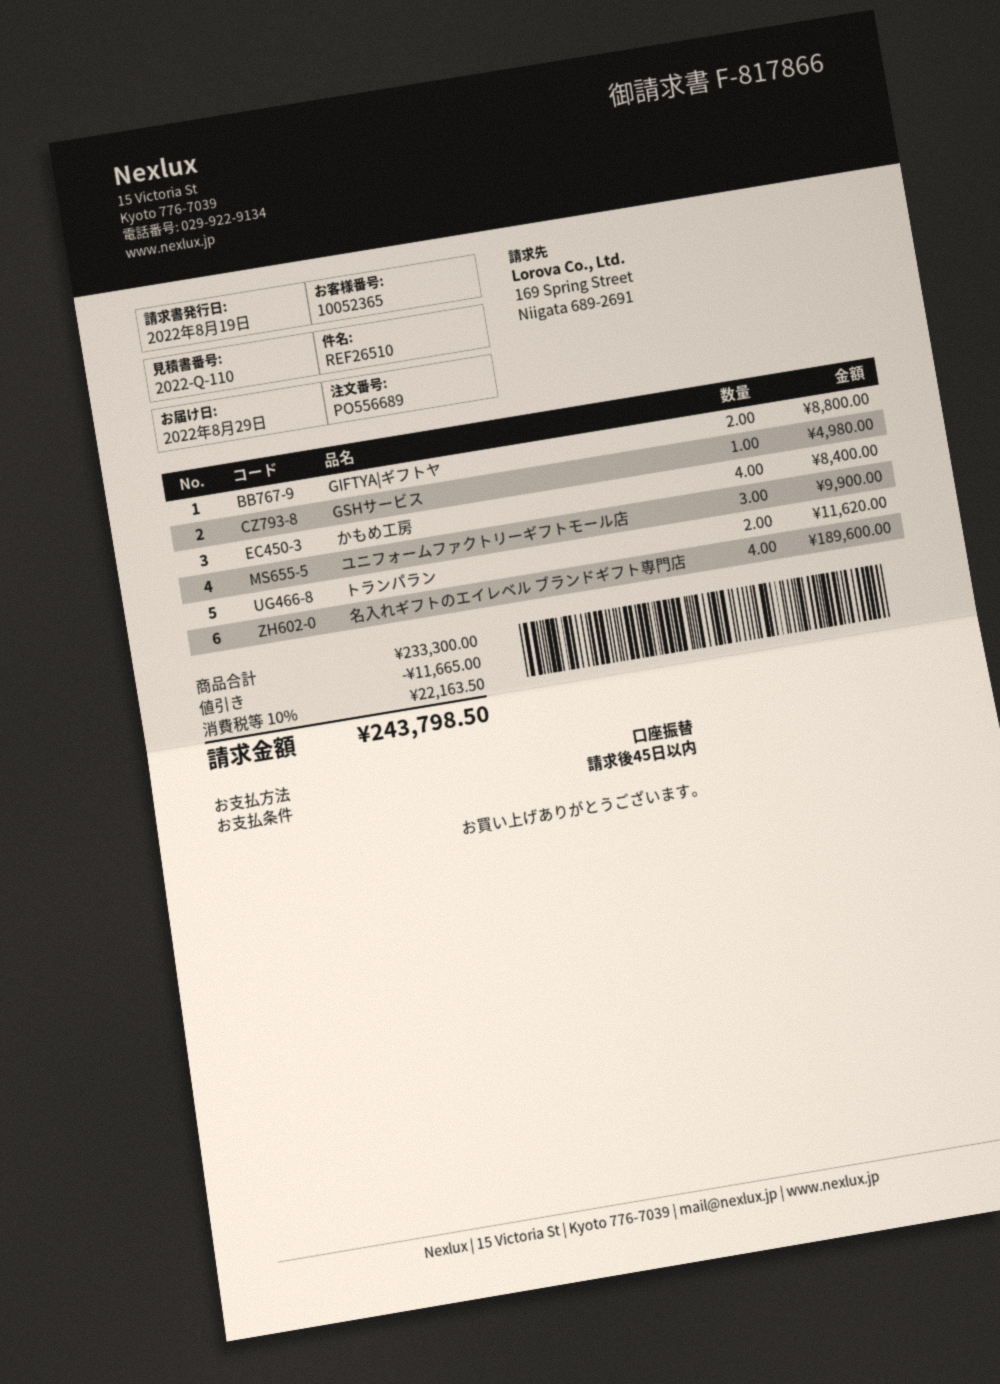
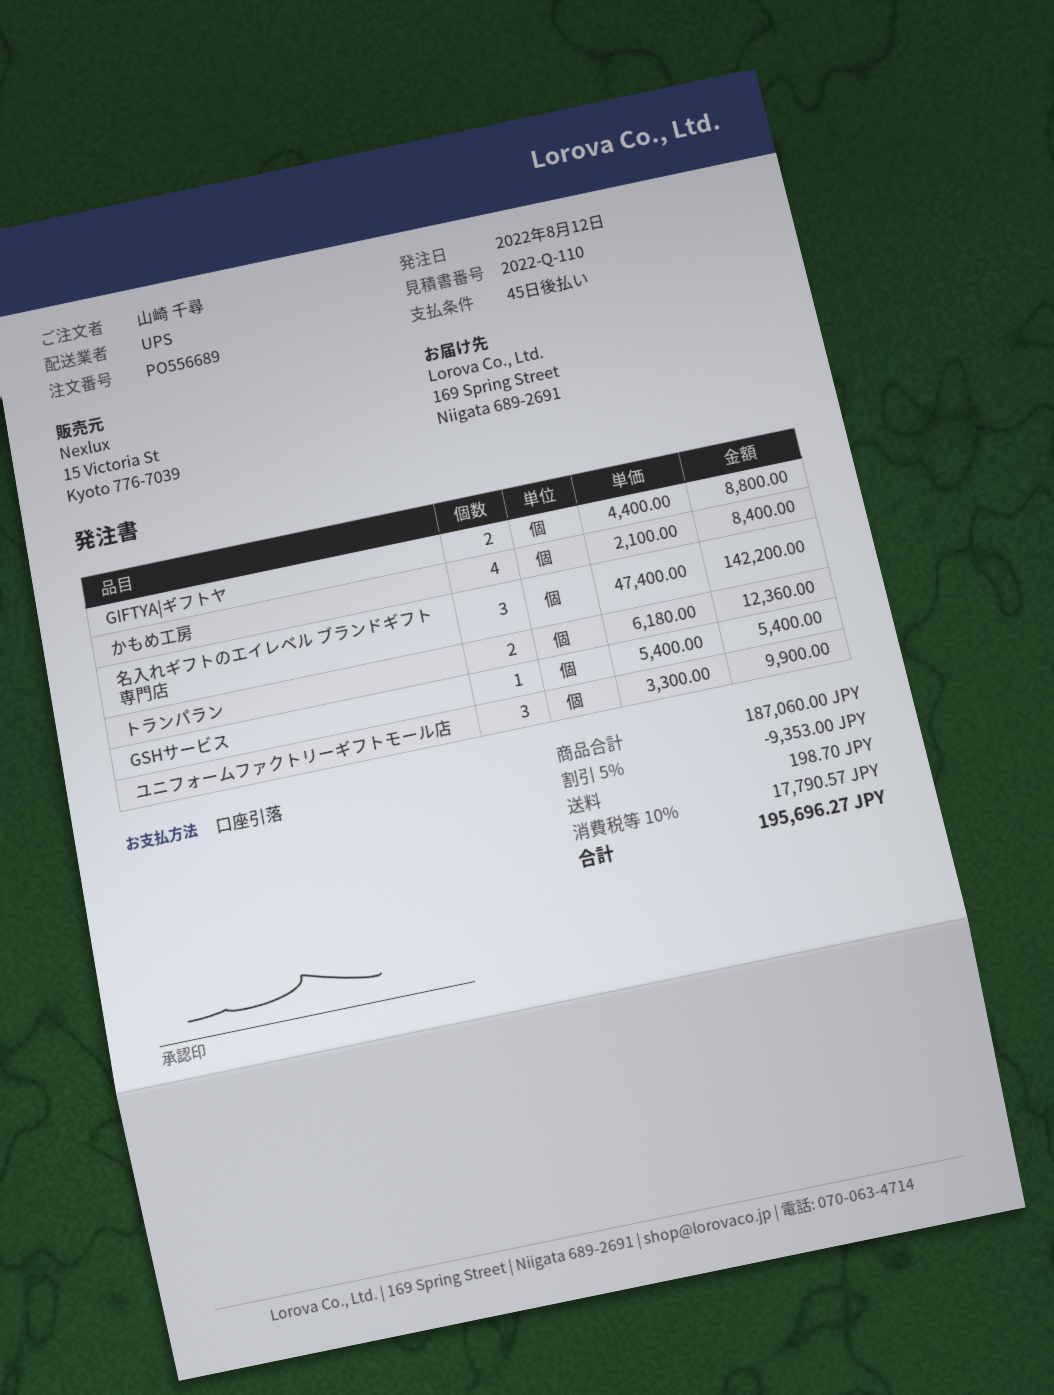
GSHサービス: 1 for 4980.00 -> 1 for 5400.00
トランパラン: 2 for 11620.00 -> 2 for 12360.00
名入れギフトのエイレベル ブランドギフト専門店: 4 for 189600.00 -> 3 for 142200.00
subtotal: 233300.00 -> 187060.00
discount: 11665.00 -> 9353.00
shipping: none -> 198.70
tax: 10% = 22163.50 -> 10% = 17790.57
total: 243798.50 -> 195696.27

